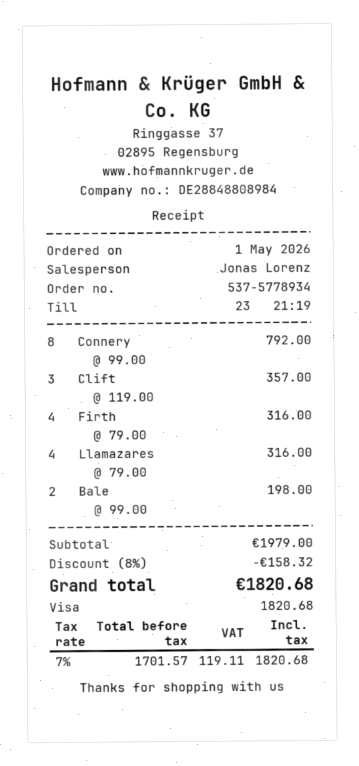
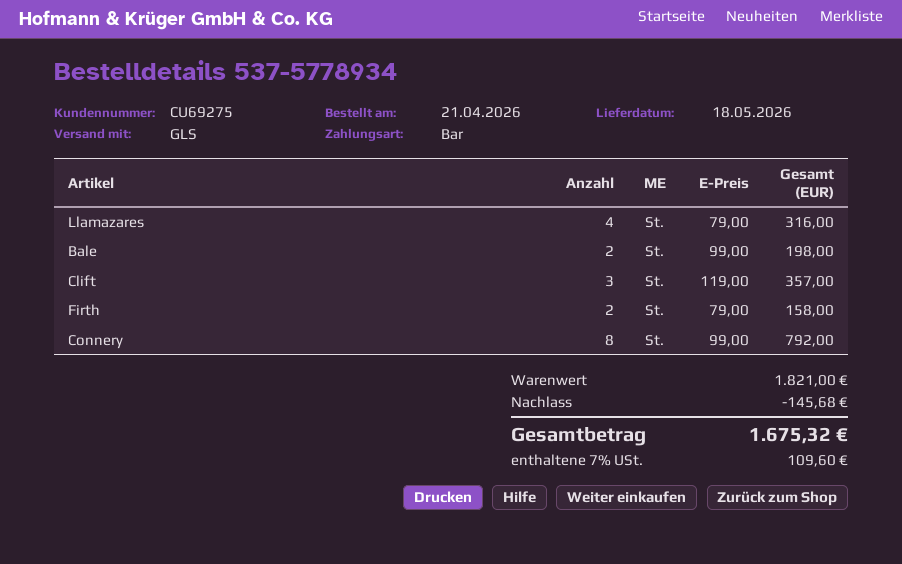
order date: 2026-05-01 -> 2026-04-21
payment method: Visa -> cash
Firth: 4 x 79.00 = 316.00 -> 2 x 79.00 = 158.00
subtotal: 1979.00 -> 1821.00
discount: 158.32 -> 145.68
tax: 7% = 119.11 -> 7% = 109.60
total: 1820.68 -> 1675.32

